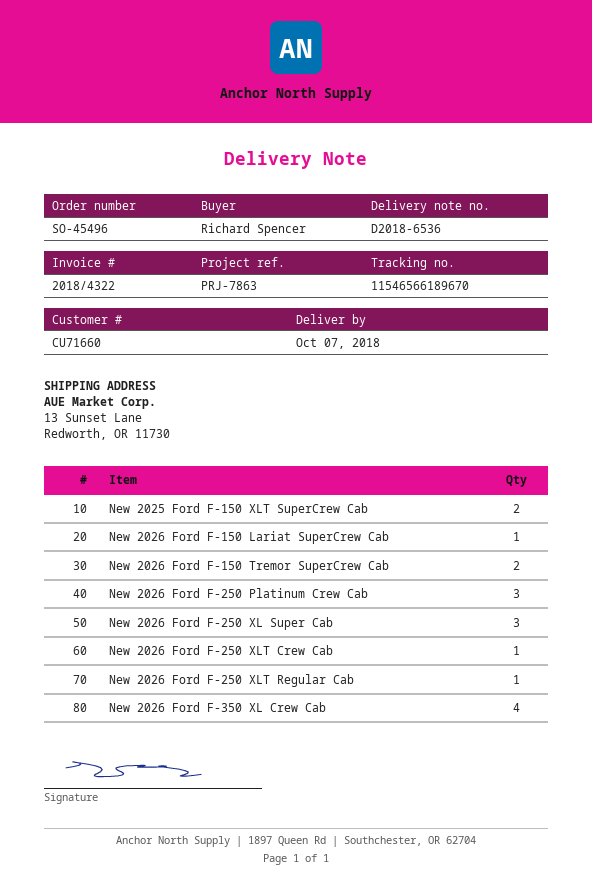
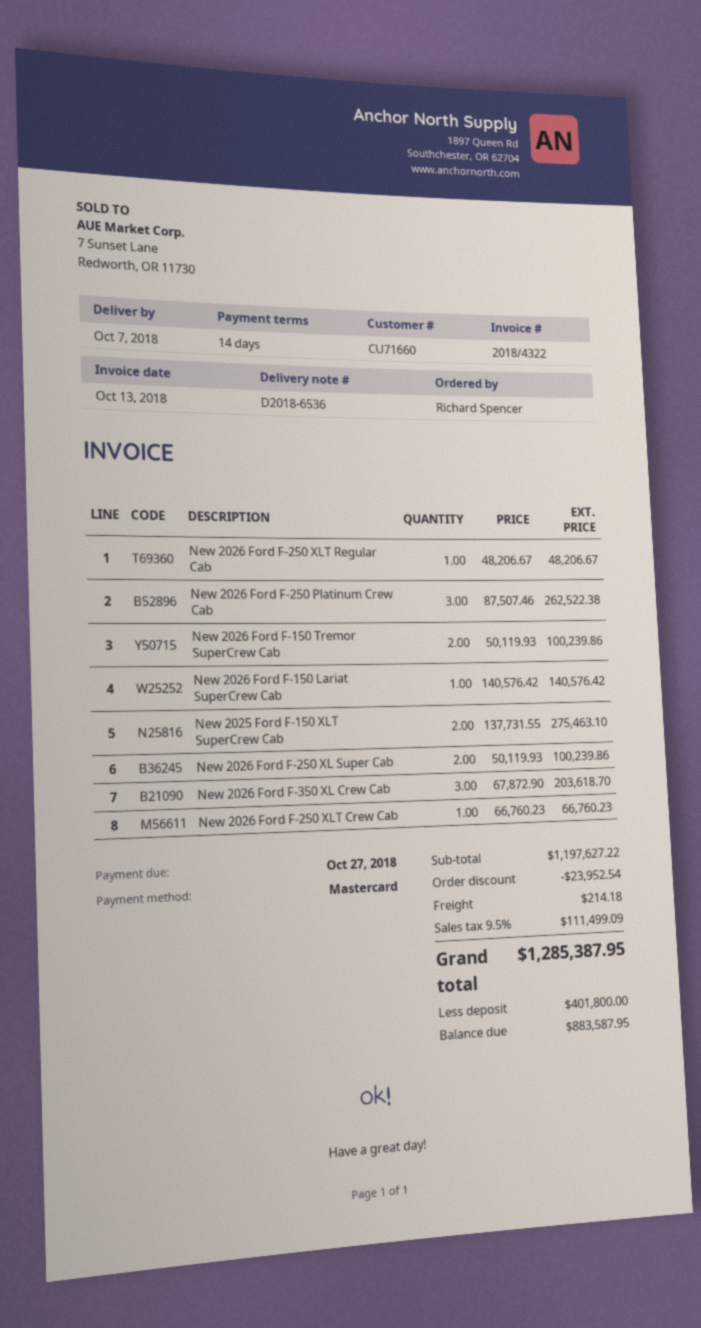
New 2026 Ford F-250 XL Super Cab: 3 -> 2
New 2026 Ford F-350 XL Crew Cab: 4 -> 3

